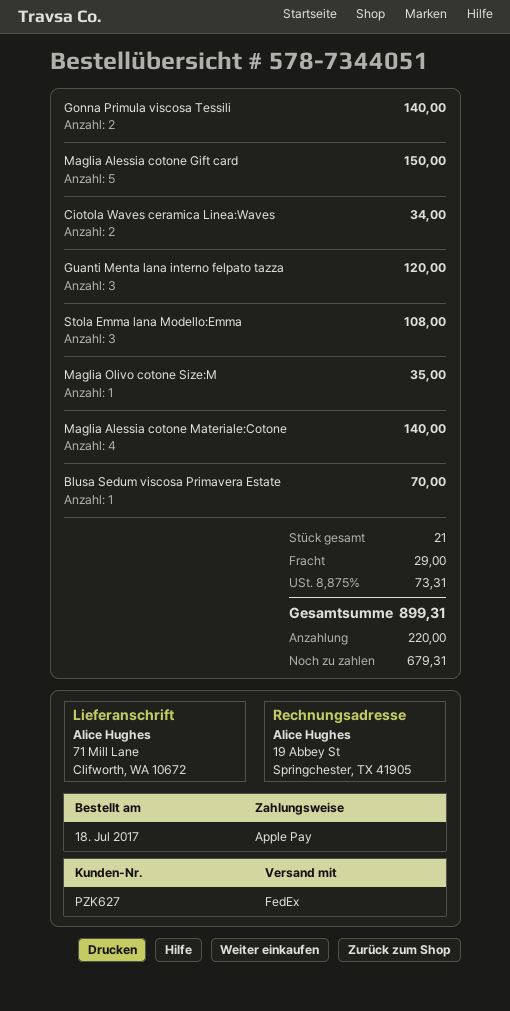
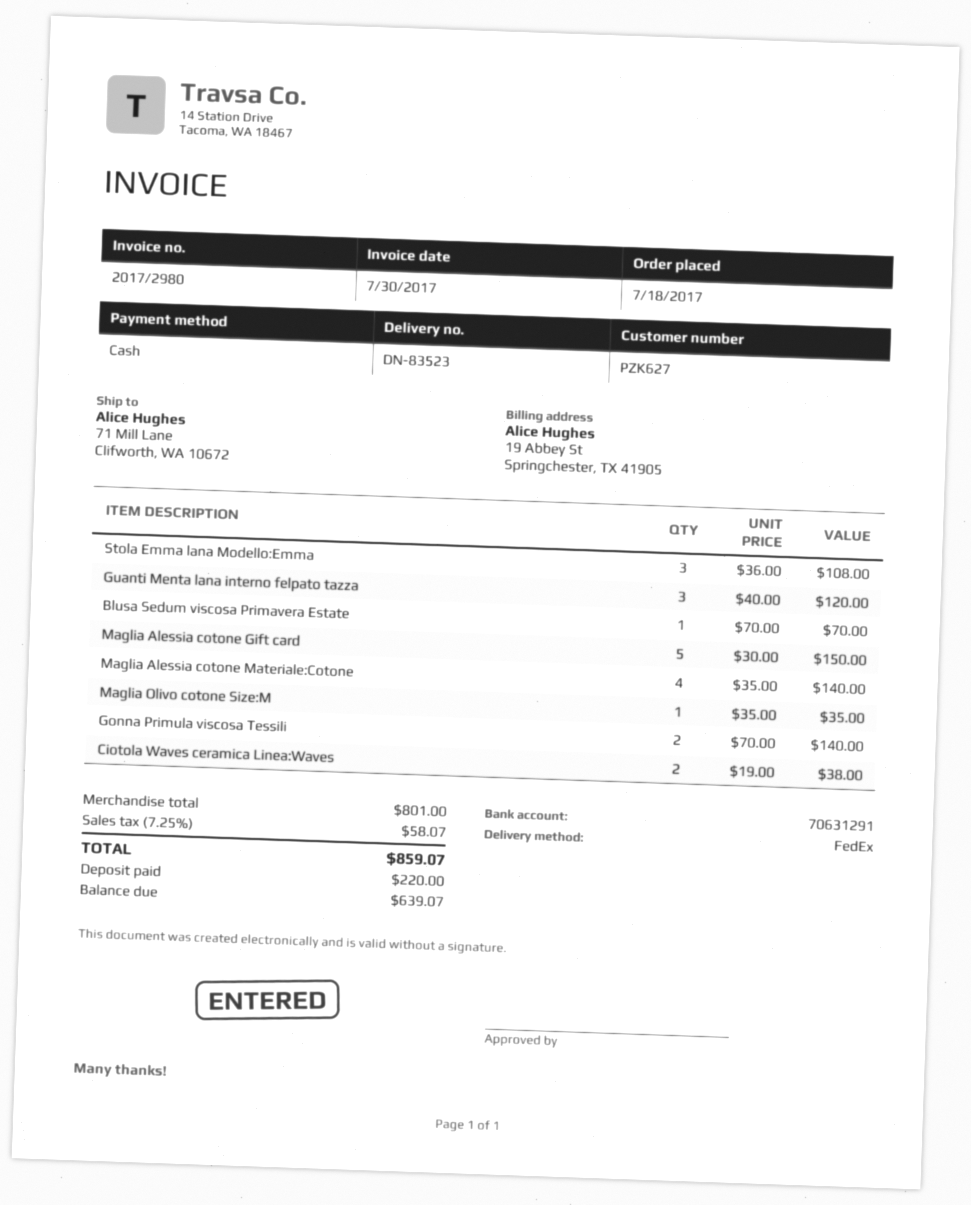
payment method: Apple Pay -> cash
Ciotola Waves ceramica Linea:Waves: 2 for 34.00 -> 2 for 38.00
shipping: 29.00 -> none
tax: 8.875% = 73.31 -> 7.25% = 58.07
total: 899.31 -> 859.07
balance: 679.31 -> 639.07

